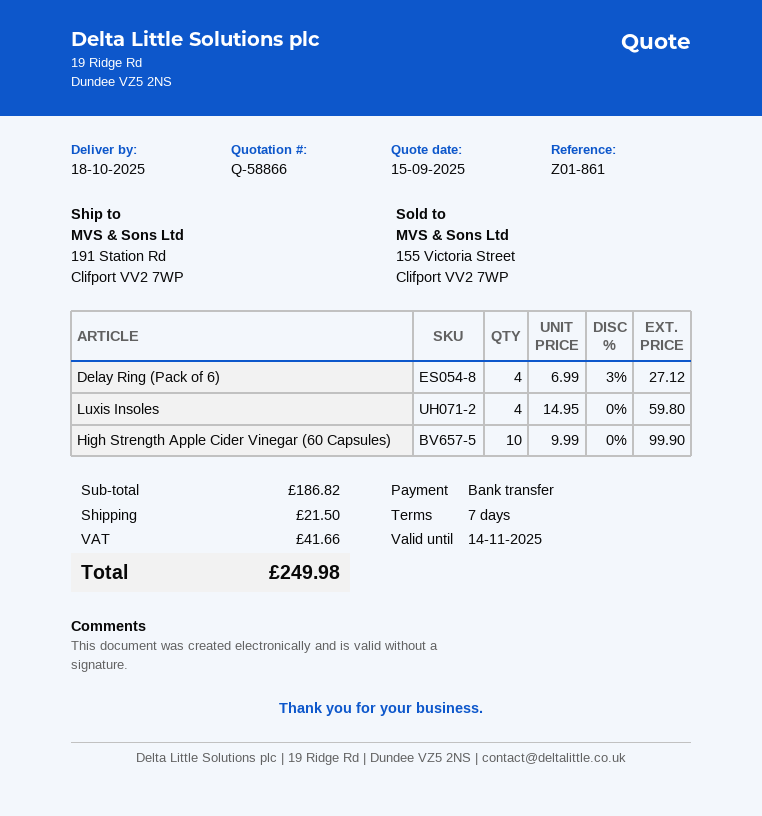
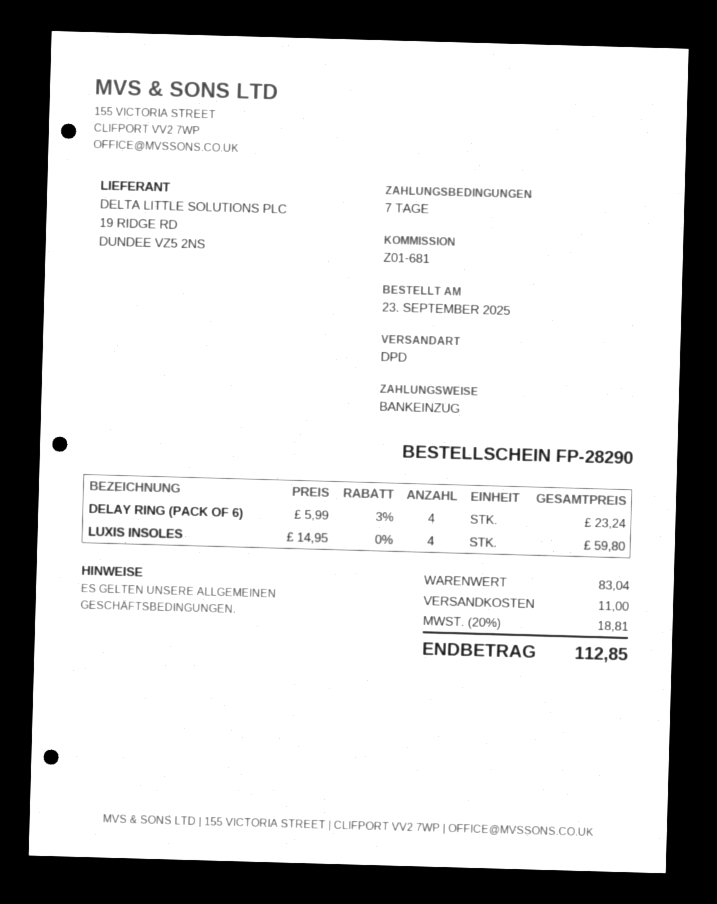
reference: Z01-861 -> Z01-681
payment method: bank transfer -> direct debit
Delay Ring (Pack of 6): 4 x 6.99 - 3% = 27.12 -> 4 x 5.99 - 3% = 23.24
High Strength Apple Cider Vinegar (60 Capsules): 10 x 9.99 = 99.90 -> none
subtotal: 186.82 -> 83.04
shipping: 21.50 -> 11.00
tax: 41.66 -> 18.81
total: 249.98 -> 112.85

